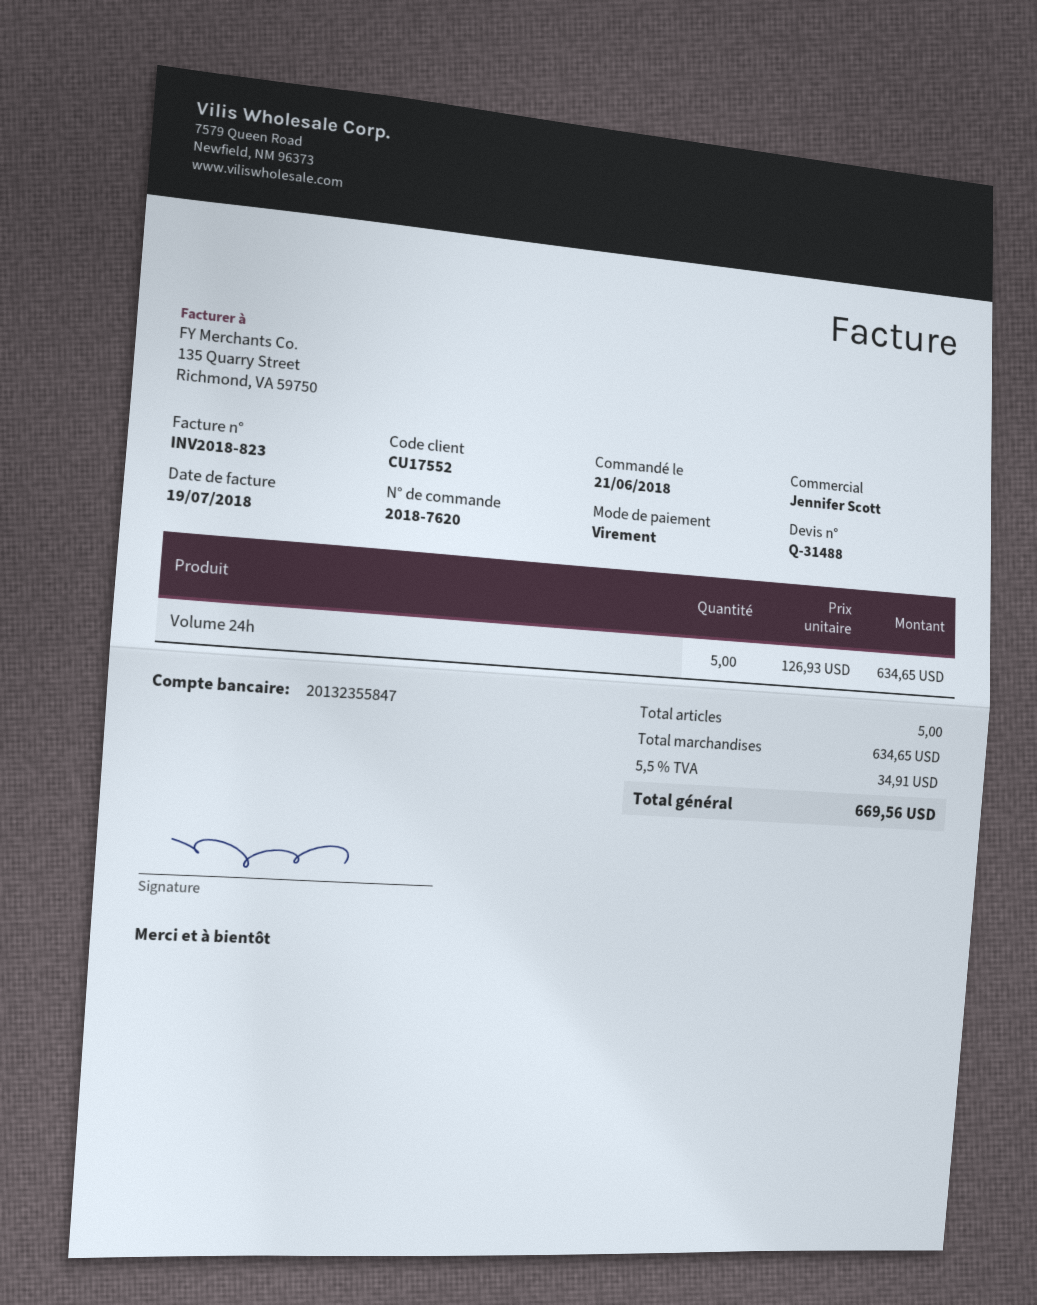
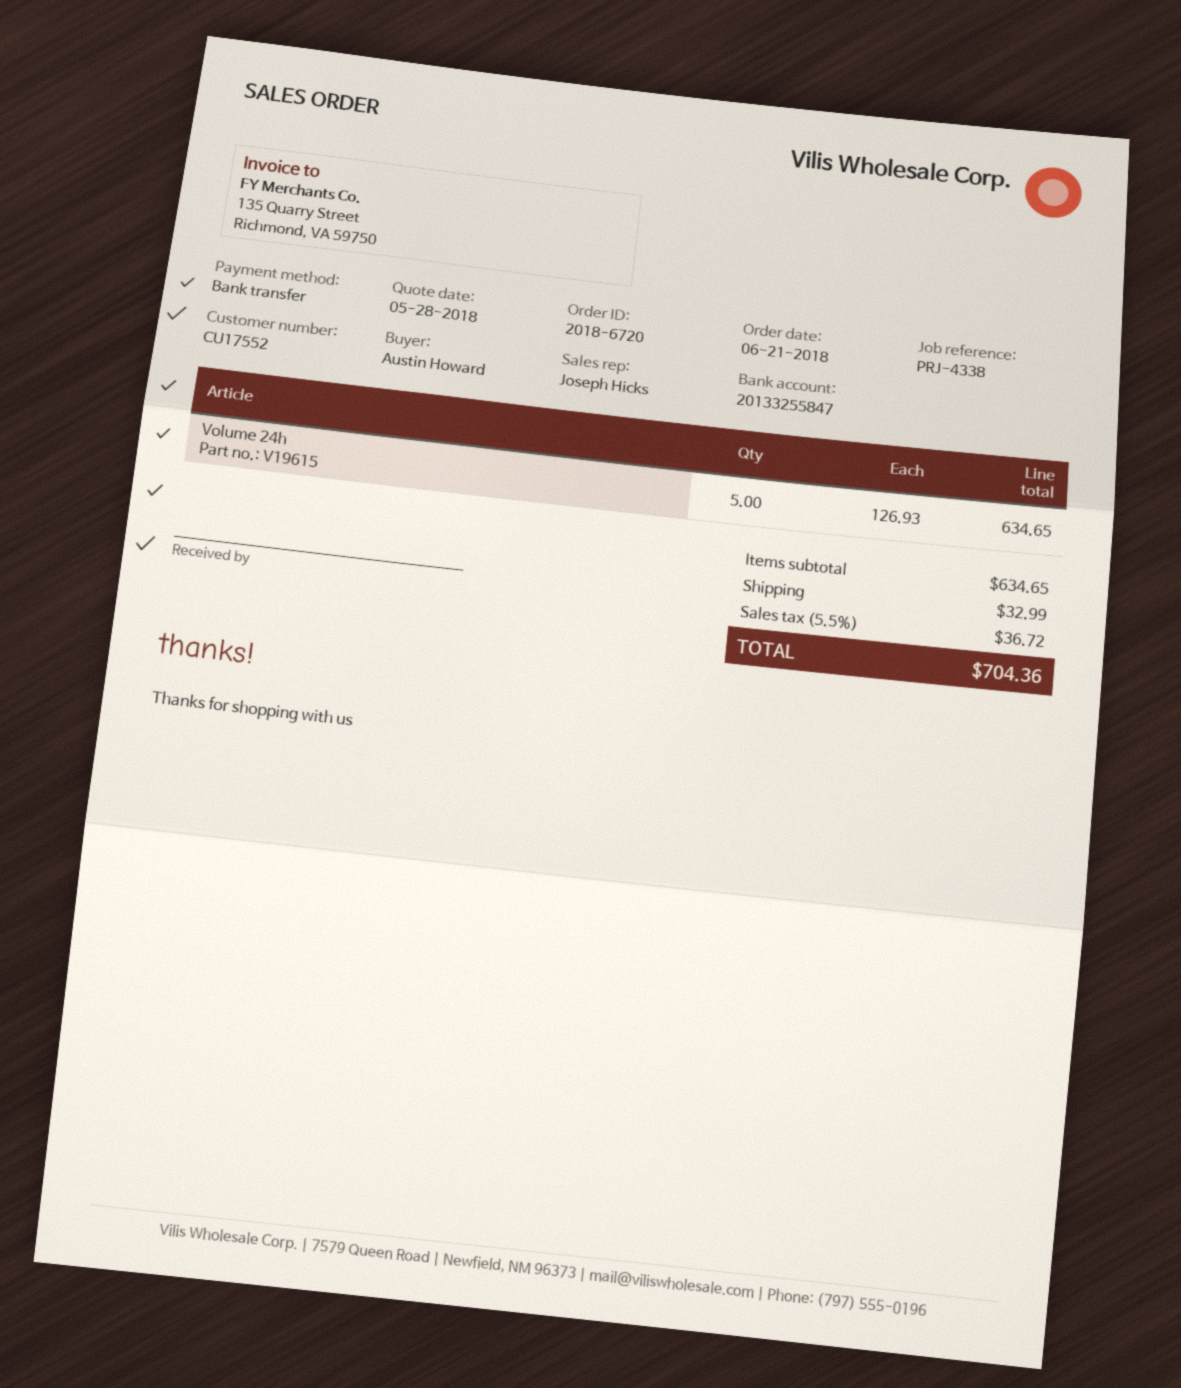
order number: 2018-7620 -> 2018-6720
sales rep: Jennifer Scott -> Joseph Hicks
bank account: 20132355847 -> 20133255847
shipping: none -> 32.99
tax: 5.5% = 34.91 -> 5.5% = 36.72
total: 669.56 -> 704.36

